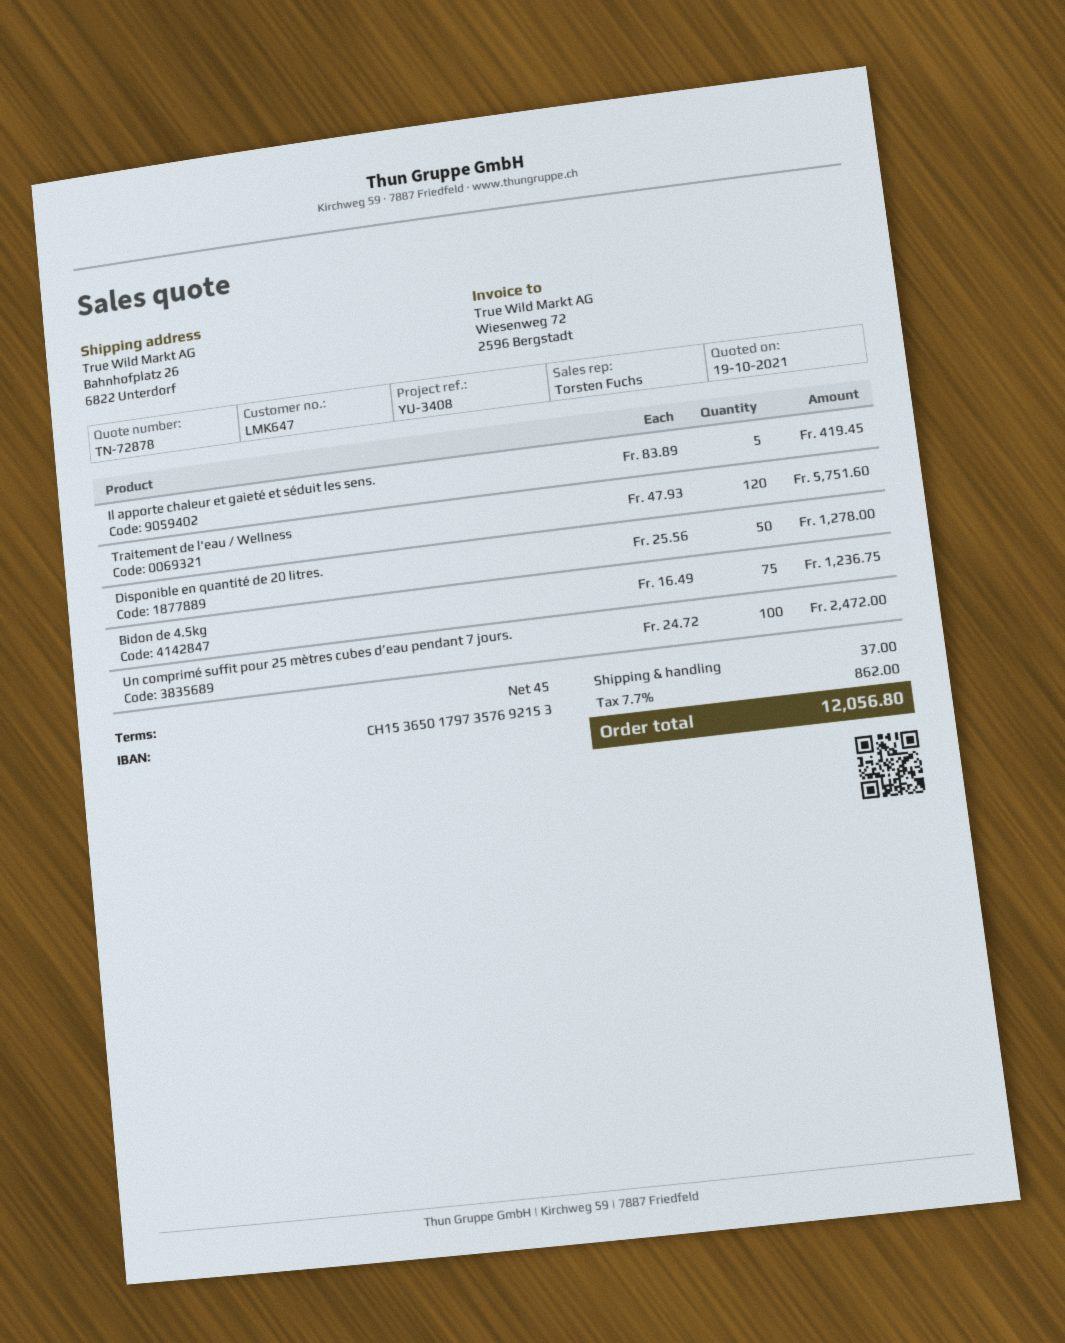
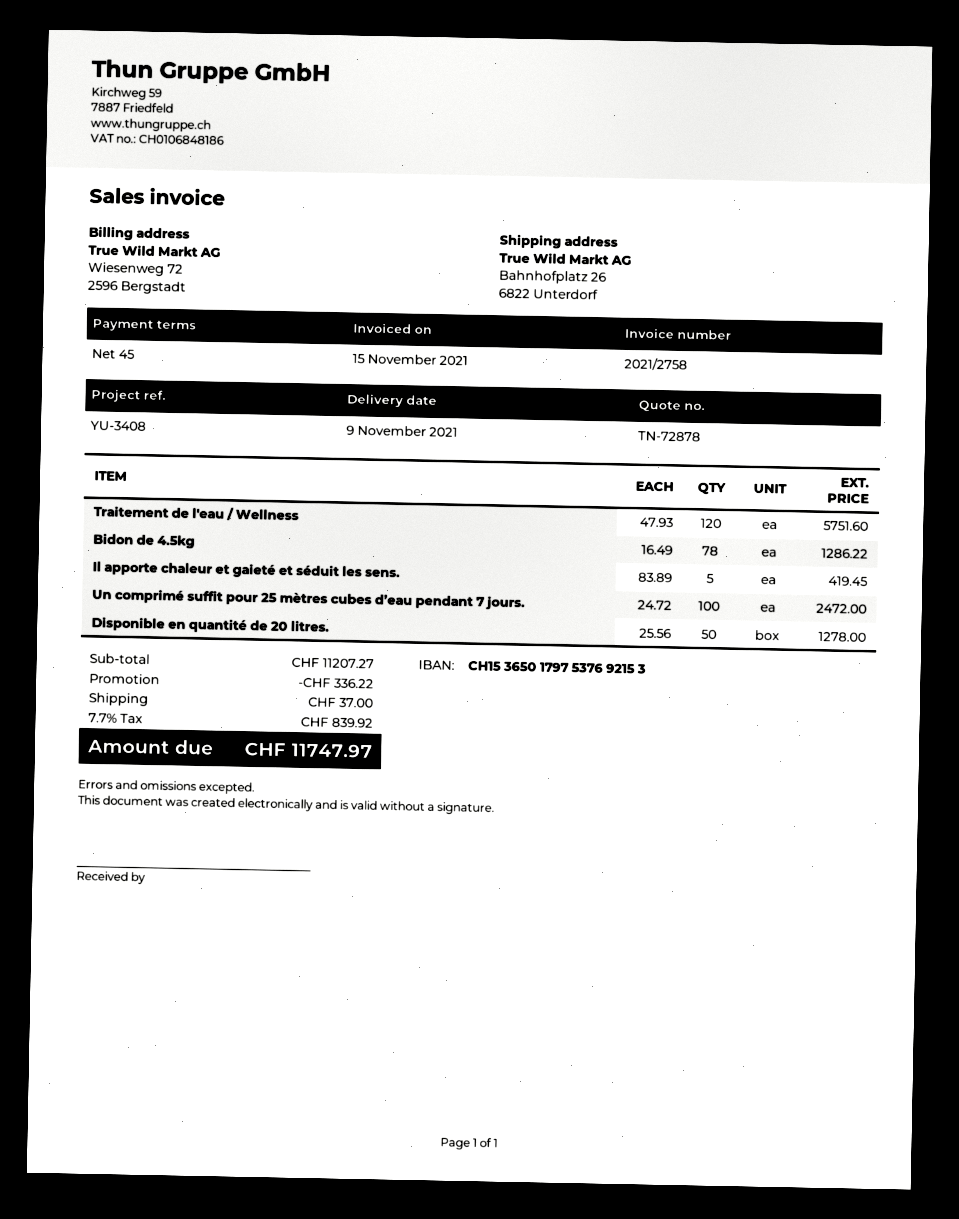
bank account: CH1536501797357692153 -> CH1536501797537692153
Bidon de 4.5kg: 75 x 16.49 = 1236.75 -> 78 x 16.49 = 1286.22
discount: none -> 336.22
tax: 7.7% = 862.00 -> 7.7% = 839.92
total: 12056.80 -> 11747.97

